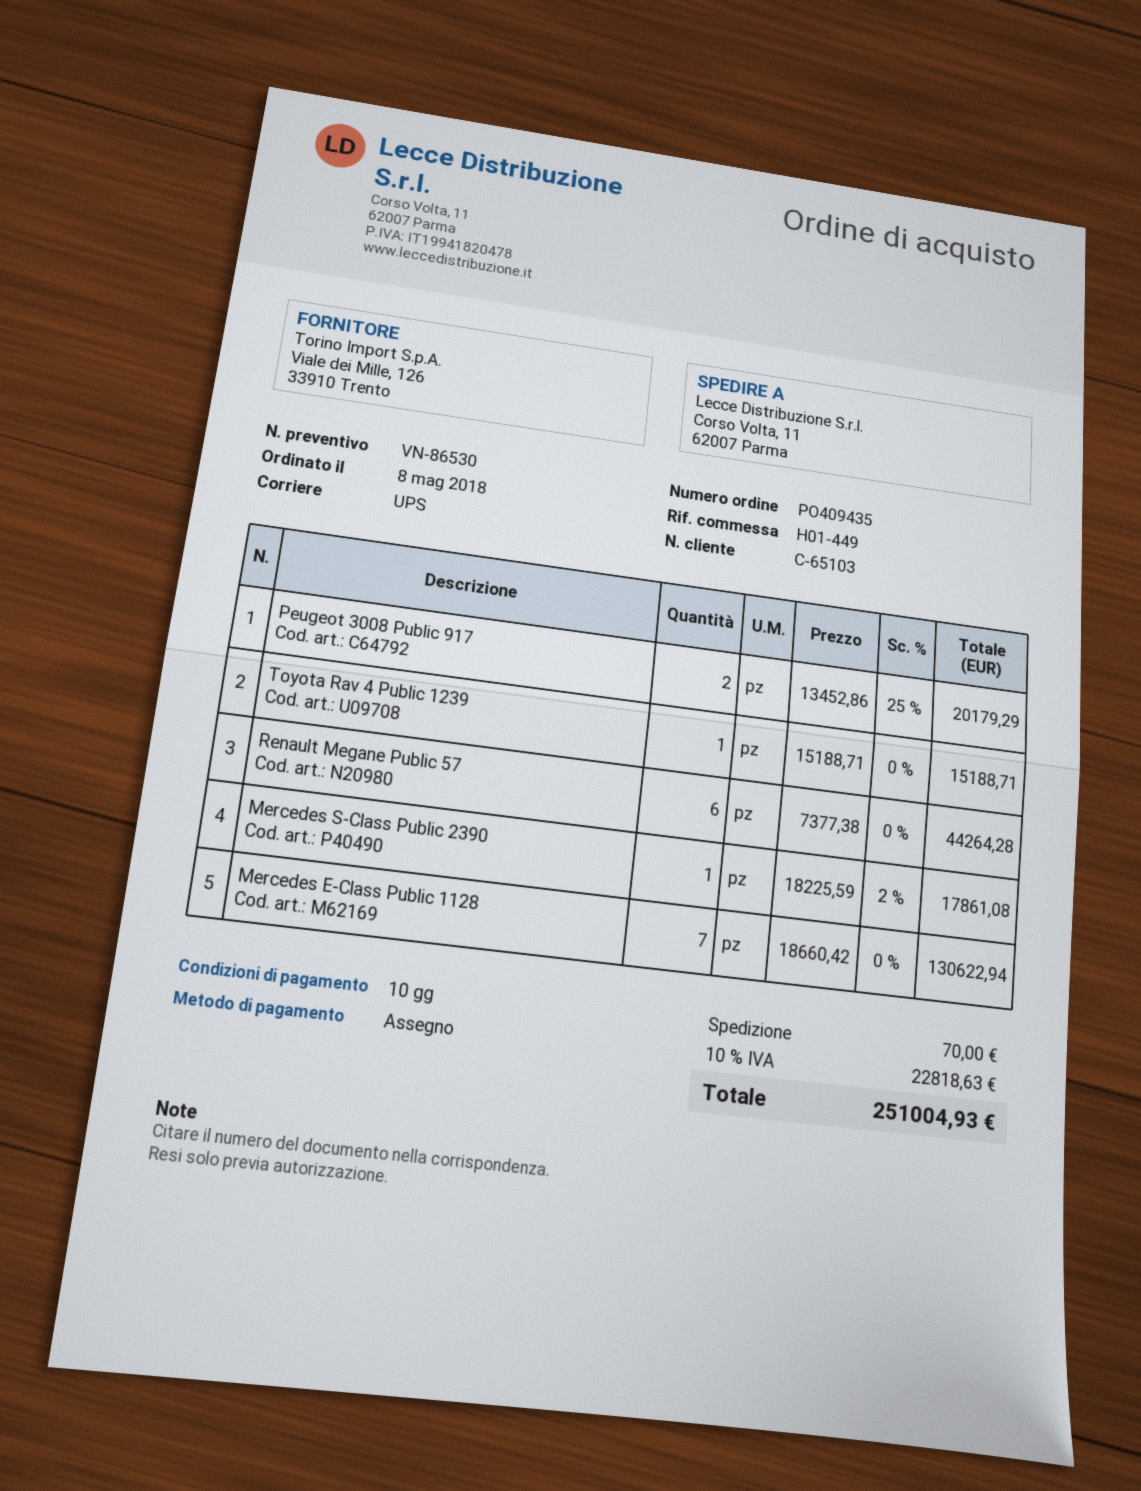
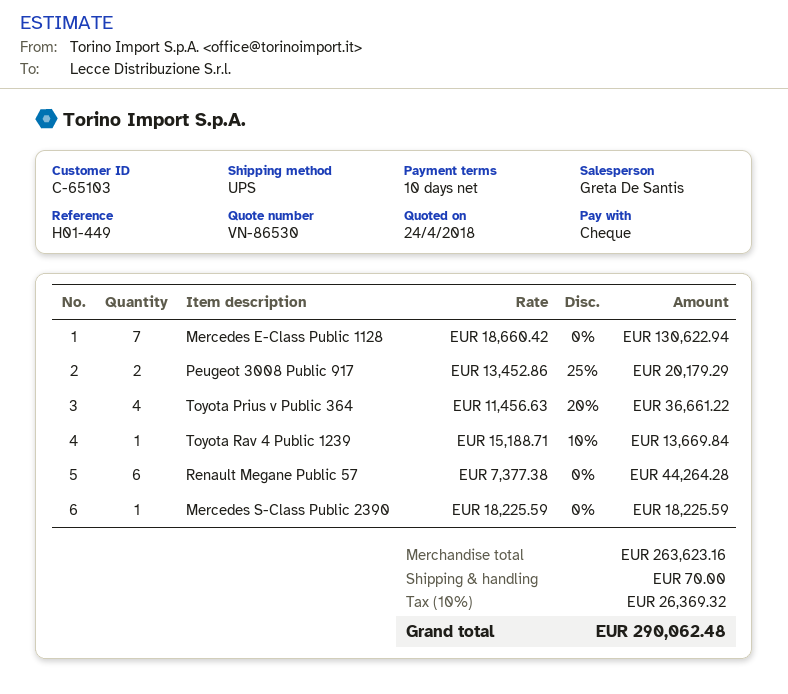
Toyota Rav 4 Public 1239: 1 x 15188.71 = 15188.71 -> 1 x 15188.71 - 10% = 13669.84
Mercedes S-Class Public 2390: 1 x 18225.59 - 2% = 17861.08 -> 1 x 18225.59 = 18225.59
Toyota Prius v Public 364: none -> 4 x 11456.63 - 20% = 36661.22
tax: 10% = 22818.63 -> 10% = 26369.32
total: 251004.93 -> 290062.48

